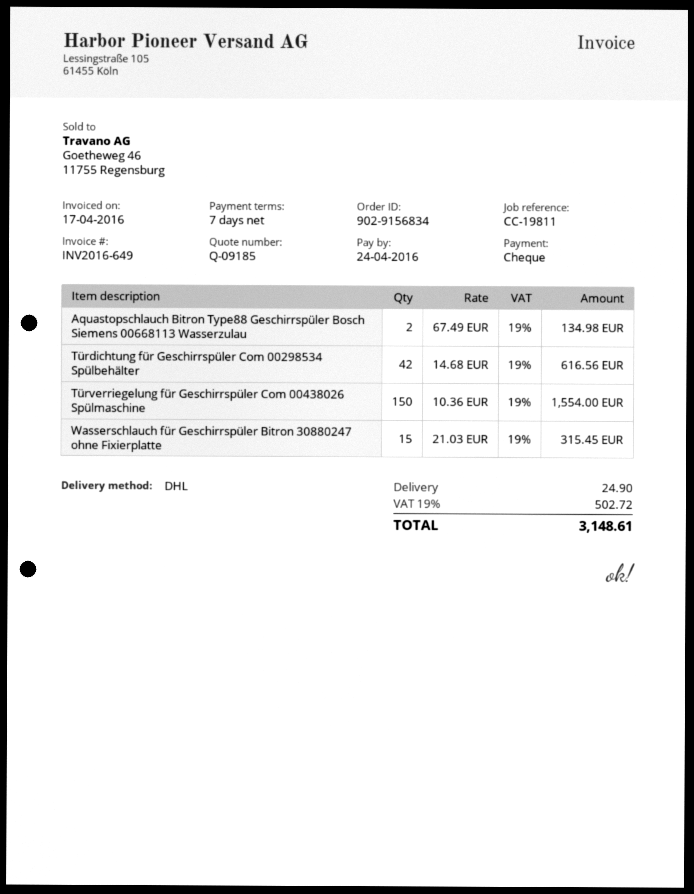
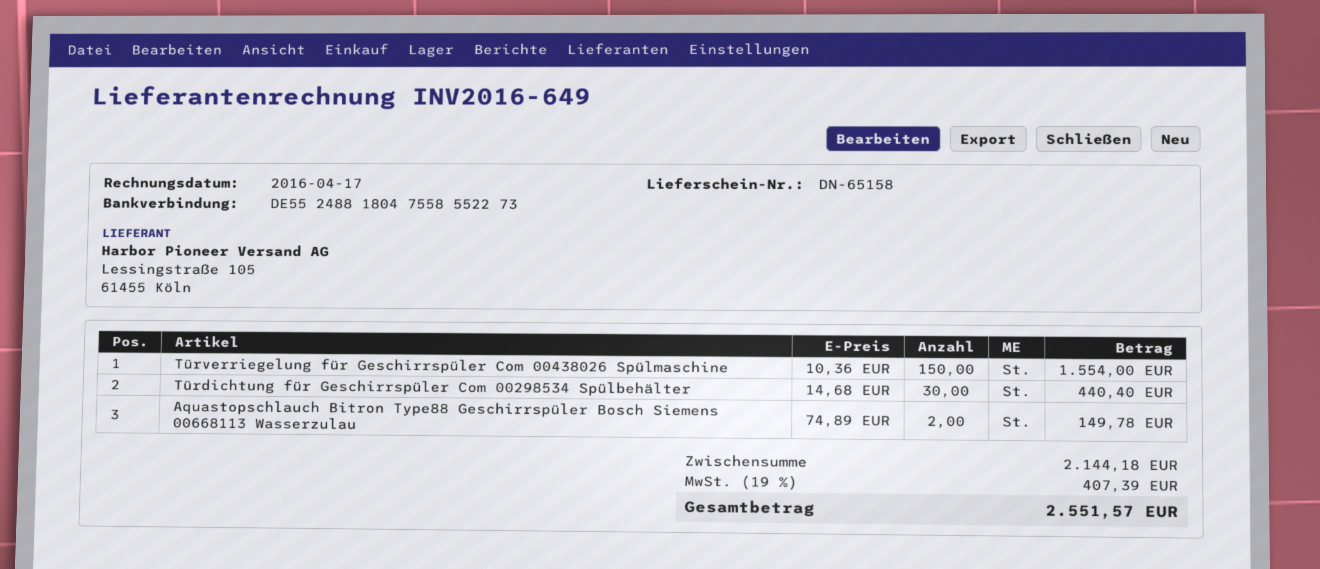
Aquastopschlauch Bitron Type88 Geschirrspüler Bosch Siemens 00668113 Wasserzulau: 2 x 67.49 = 134.98 -> 2 x 74.89 = 149.78
Türdichtung für Geschirrspüler Com 00298534 Spülbehälter: 42 x 14.68 = 616.56 -> 30 x 14.68 = 440.40
Wasserschlauch für Geschirrspüler Bitron 30880247 ohne Fixierplatte: 15 x 21.03 = 315.45 -> none
shipping: 24.90 -> none
tax: 19% = 502.72 -> 19% = 407.39
total: 3148.61 -> 2551.57

